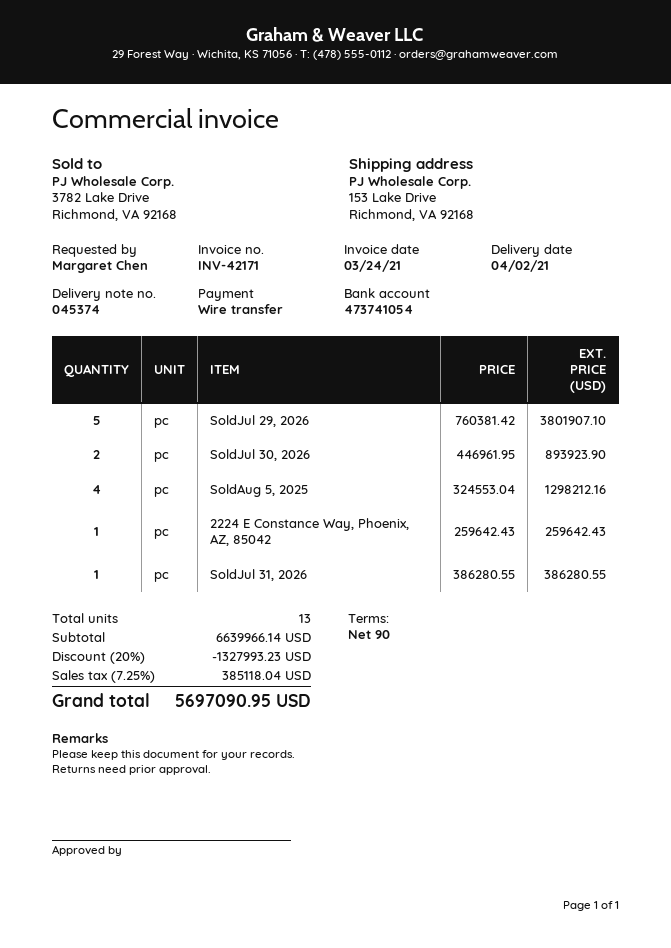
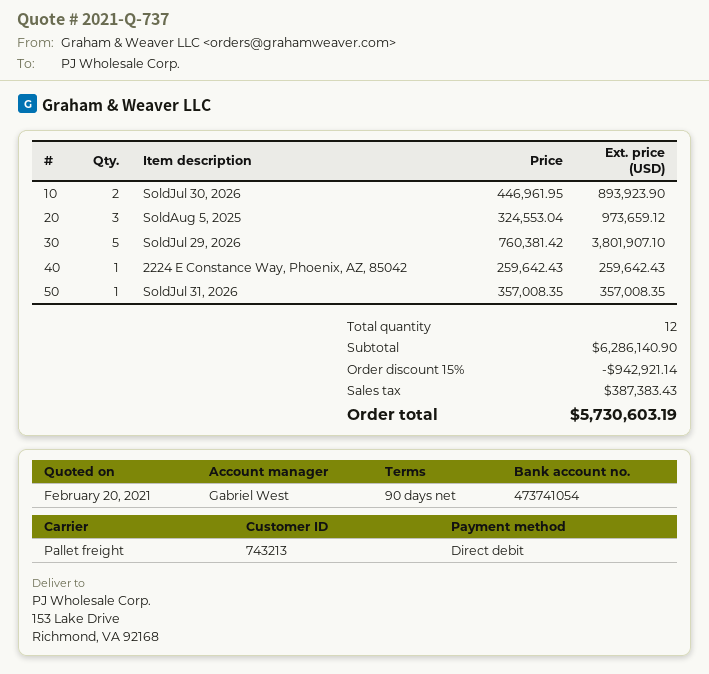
payment method: bank transfer -> direct debit
SoldAug 5, 2025: 4 x 324553.04 = 1298212.16 -> 3 x 324553.04 = 973659.12
SoldJul 31, 2026: 1 x 386280.55 = 386280.55 -> 1 x 357008.35 = 357008.35
total quantity: 13 -> 12
subtotal: 6639966.14 -> 6286140.90
discount: 20% = 1327993.23 -> 15% = 942921.14
tax: 385118.04 -> 387383.43
total: 5697090.95 -> 5730603.19

